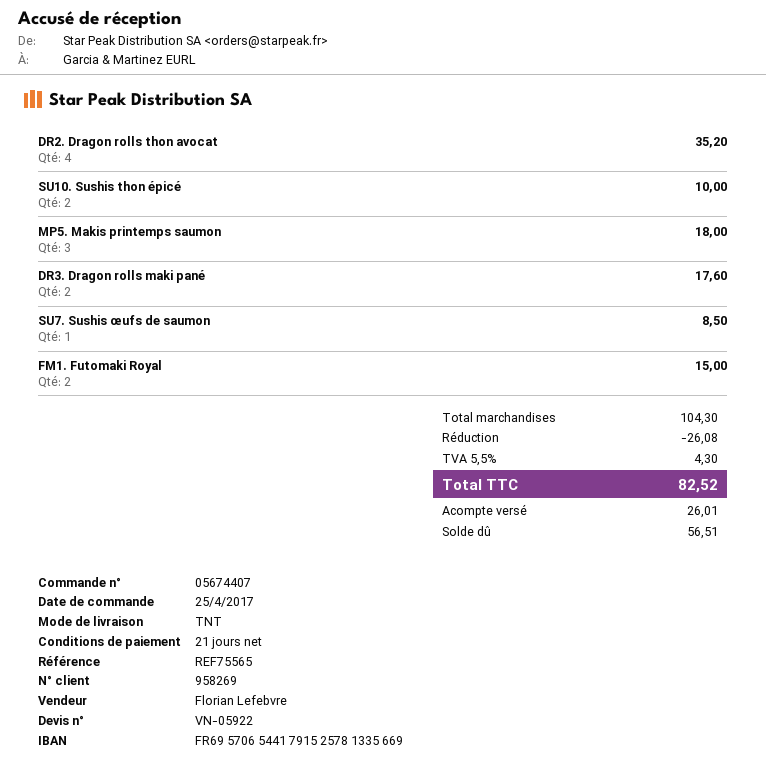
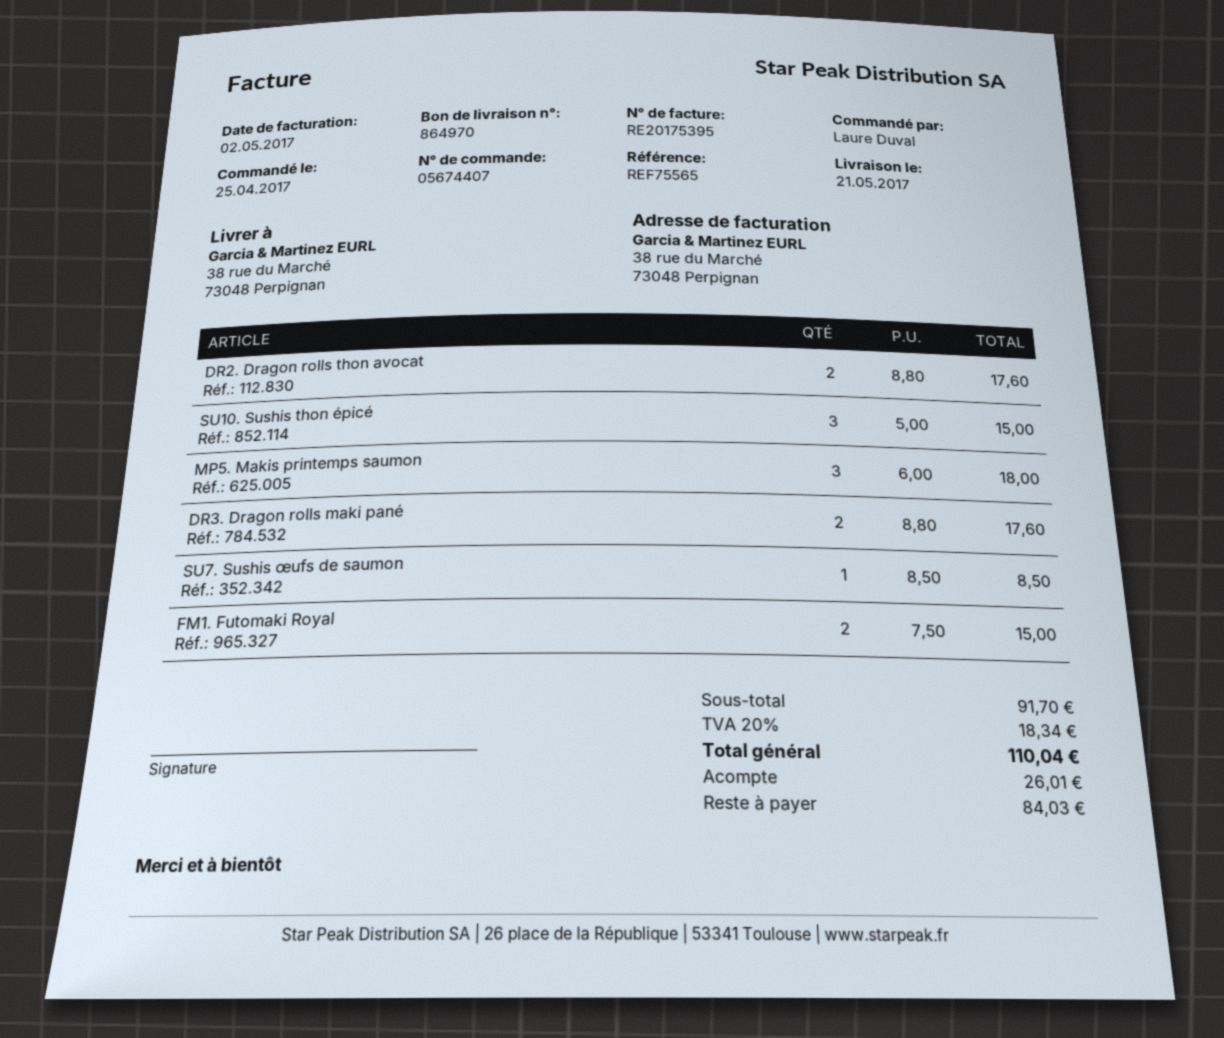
DR2. Dragon rolls thon avocat: 4 for 35.20 -> 2 for 17.60
SU10. Sushis thon épicé: 2 for 10.00 -> 3 for 15.00
subtotal: 104.30 -> 91.70
discount: 26.08 -> none
tax: 5.5% = 4.30 -> 20% = 18.34
total: 82.52 -> 110.04
balance: 56.51 -> 84.03

